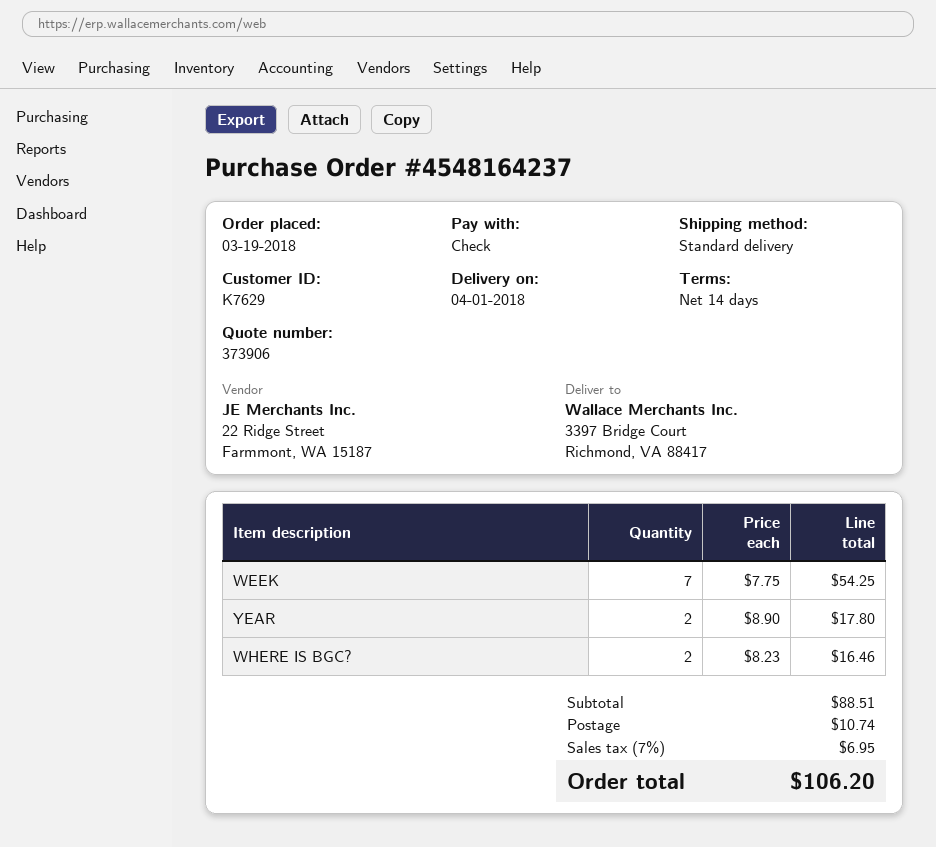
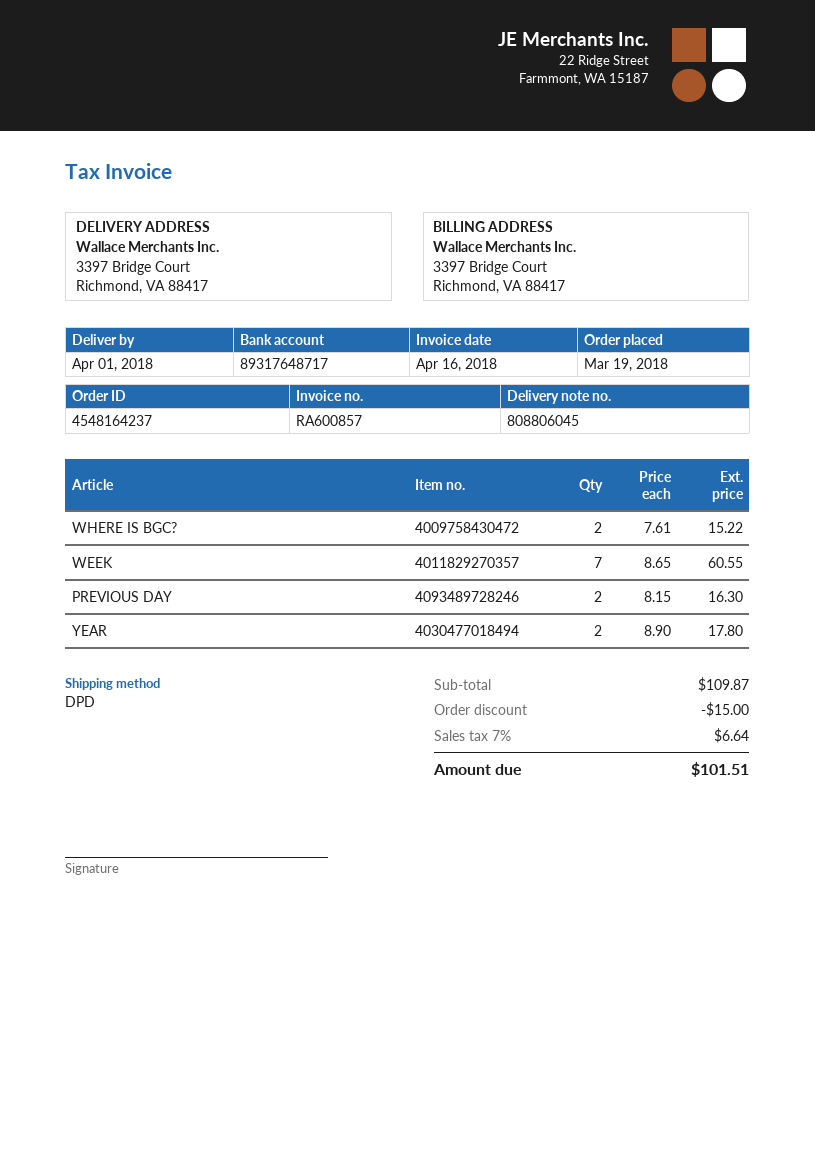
shipping method: standard -> DPD
WEEK: 7 x 7.75 = 54.25 -> 7 x 8.65 = 60.55
WHERE IS BGC?: 2 x 8.23 = 16.46 -> 2 x 7.61 = 15.22
PREVIOUS DAY: none -> 2 x 8.15 = 16.30
subtotal: 88.51 -> 109.87
discount: none -> 15.00
shipping: 10.74 -> none
tax: 7% = 6.95 -> 7% = 6.64
total: 106.20 -> 101.51

